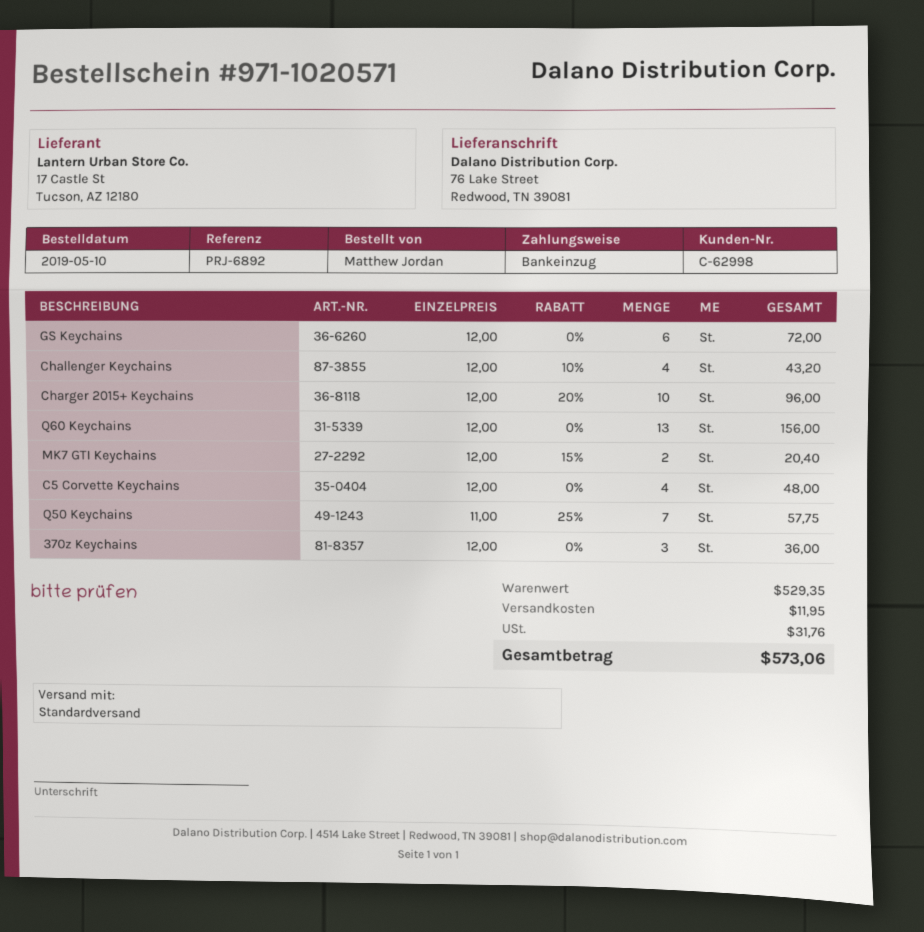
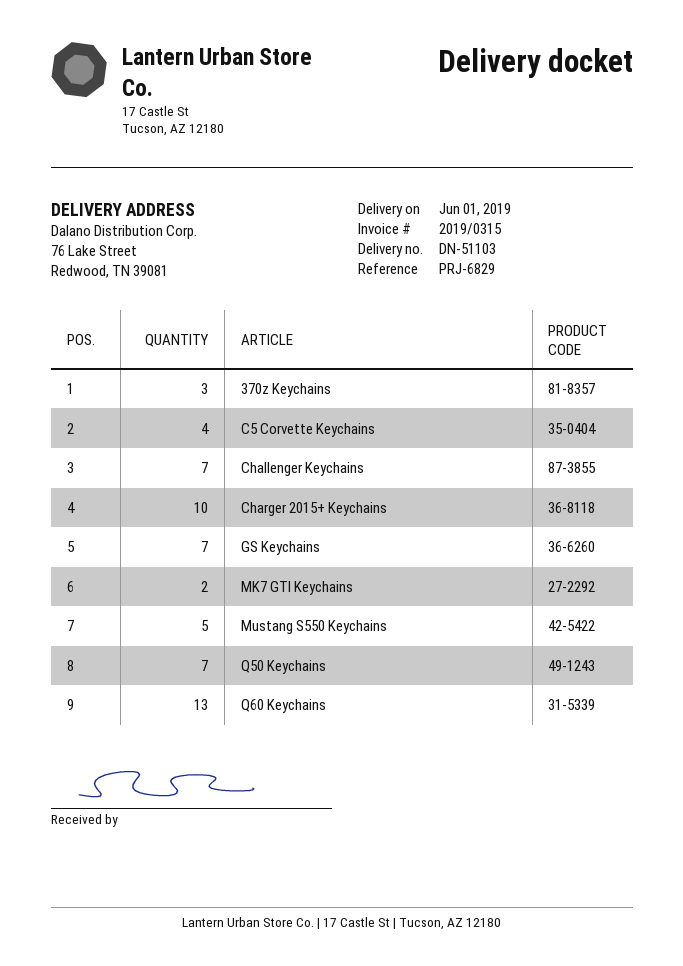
reference: PRJ-6892 -> PRJ-6829
GS Keychains: 6 -> 7
Challenger Keychains: 4 -> 7
Mustang S550 Keychains: none -> 5

